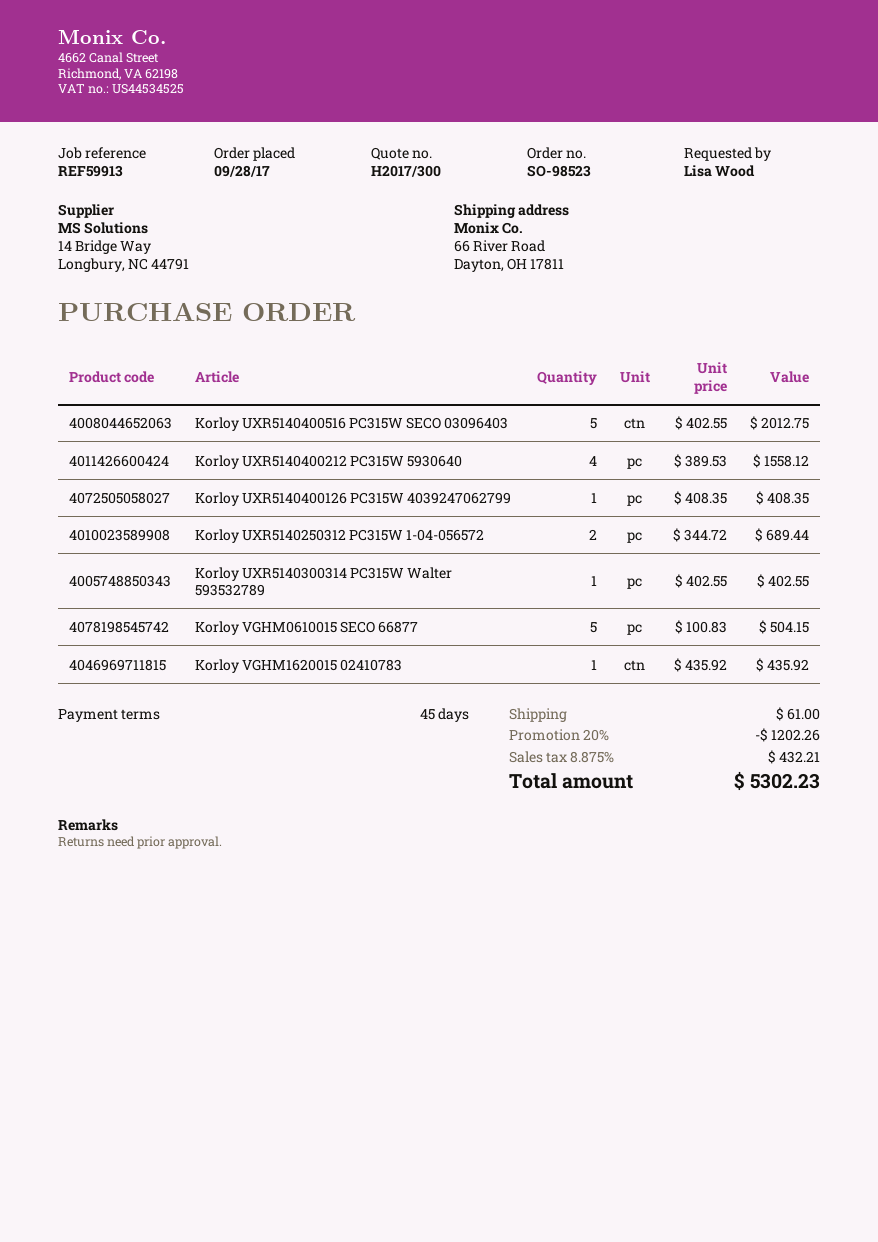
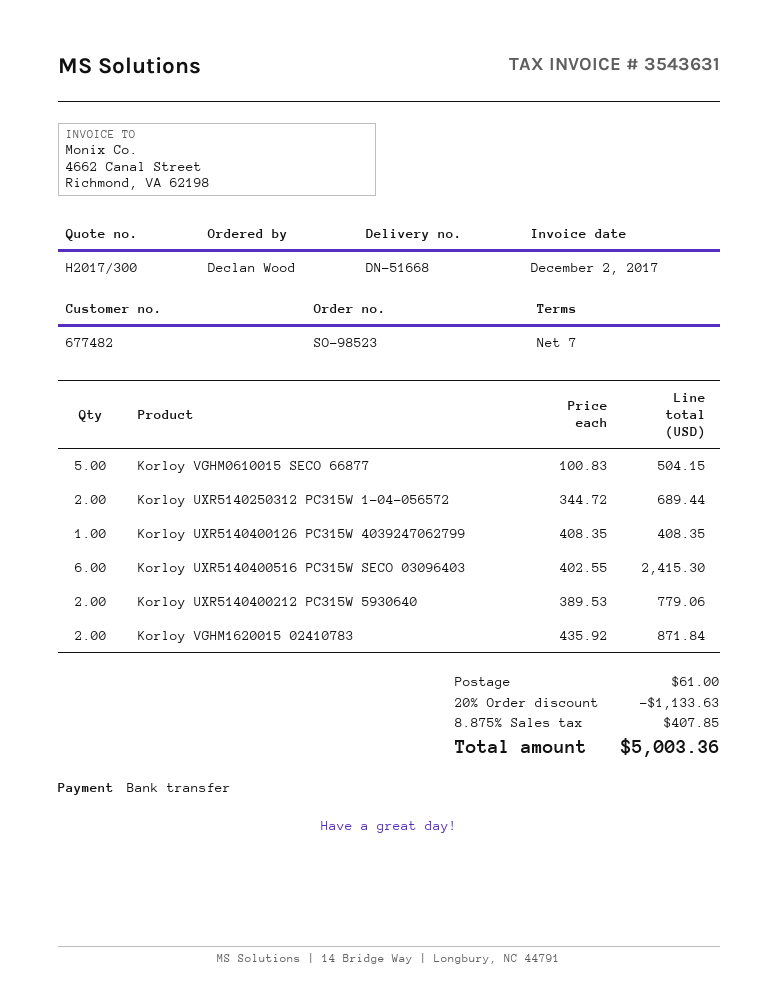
payment terms: 45 days -> 7 days
ordered by: Lisa Wood -> Declan Wood
Korloy UXR5140400516 PC315W SECO 03096403: 5 x 402.55 = 2012.75 -> 6 x 402.55 = 2415.30
Korloy UXR5140400212 PC315W 5930640: 4 x 389.53 = 1558.12 -> 2 x 389.53 = 779.06
Korloy UXR5140300314 PC315W Walter 593532789: 1 x 402.55 = 402.55 -> none
Korloy VGHM1620015 02410783: 1 x 435.92 = 435.92 -> 2 x 435.92 = 871.84
discount: 20% = 1202.26 -> 20% = 1133.63
tax: 8.875% = 432.21 -> 8.875% = 407.85
total: 5302.23 -> 5003.36

